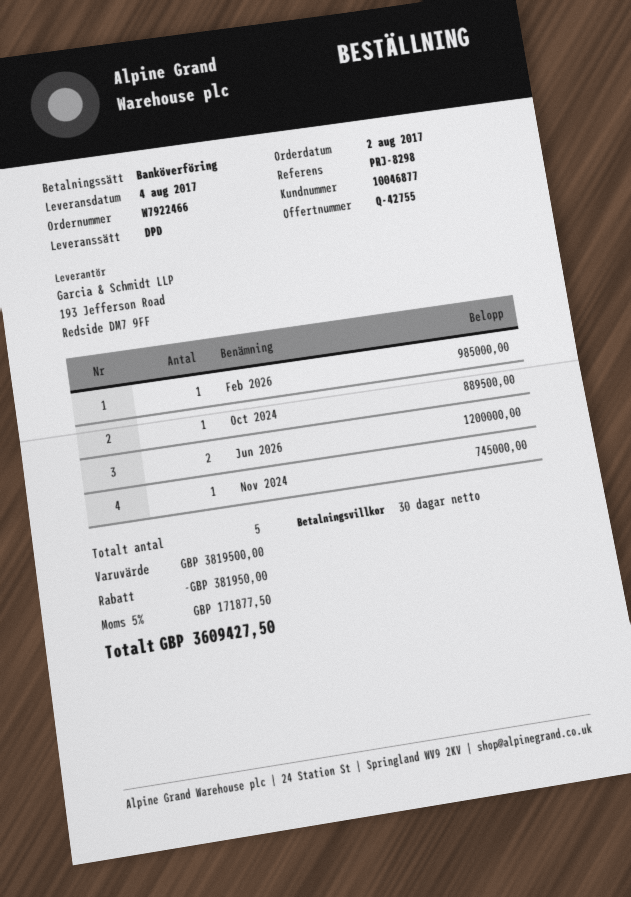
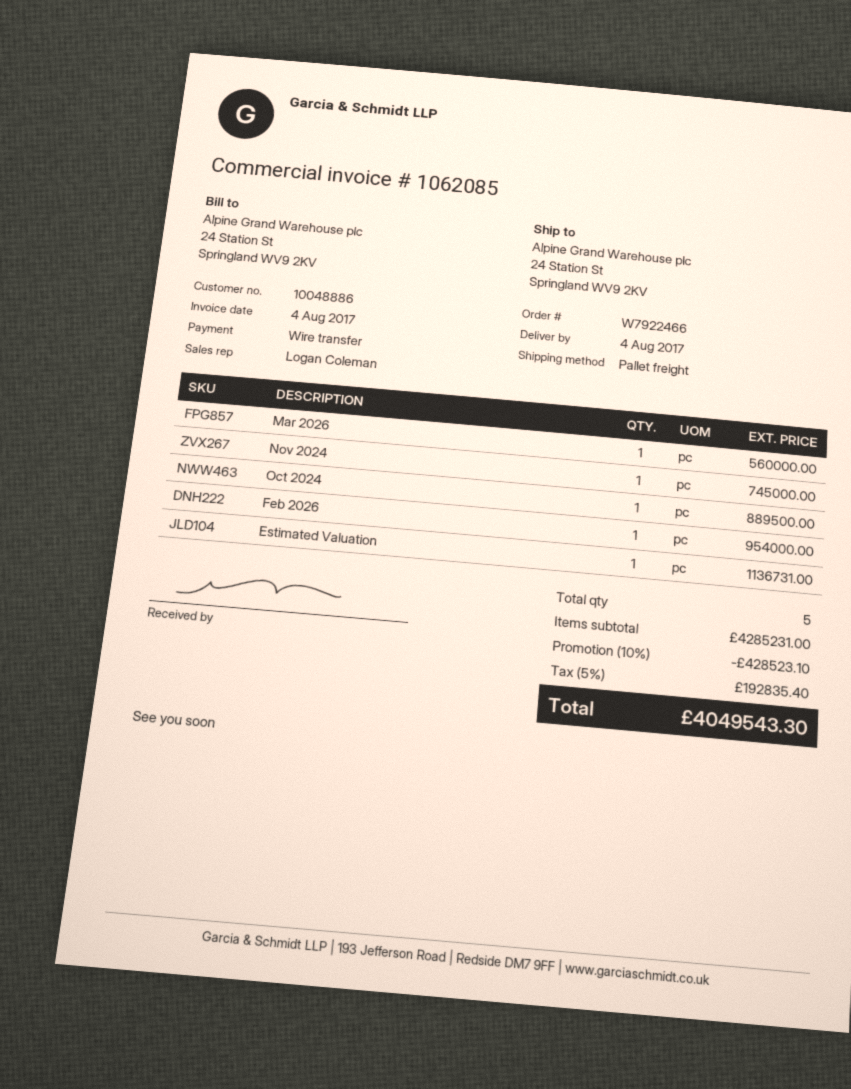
customer number: 10046877 -> 10048886
shipping method: DPD -> pallet freight
Feb 2026: 1 for 985000.00 -> 1 for 954000.00
Jun 2026: 2 for 1200000.00 -> none
Mar 2026: none -> 1 for 560000.00
Estimated Valuation: none -> 1 for 1136731.00
subtotal: 3819500.00 -> 4285231.00
discount: 381950.00 -> 428523.10
tax: 5% = 171877.50 -> 5% = 192835.40
total: 3609427.50 -> 4049543.30

